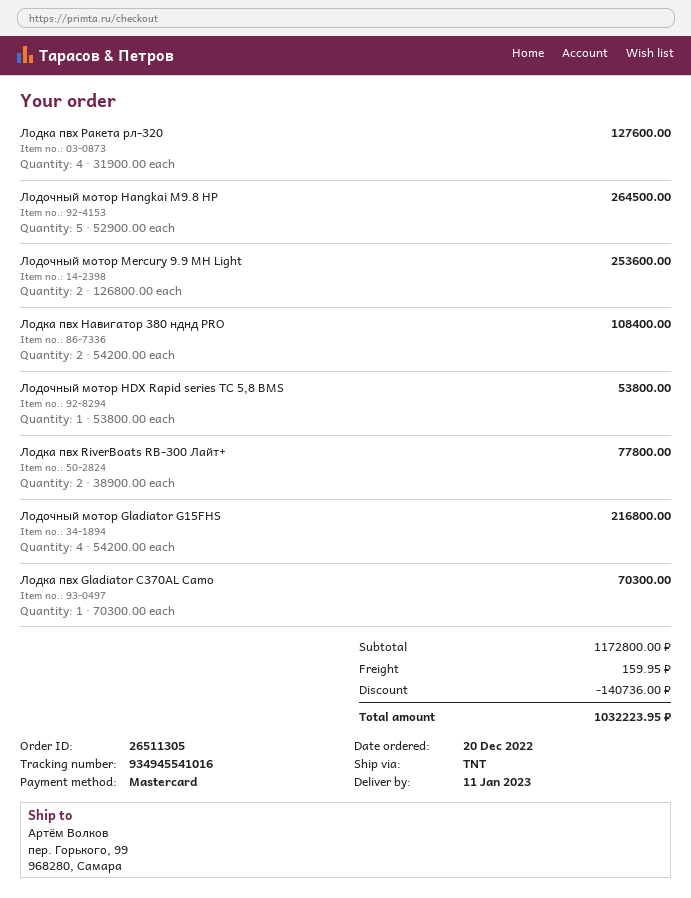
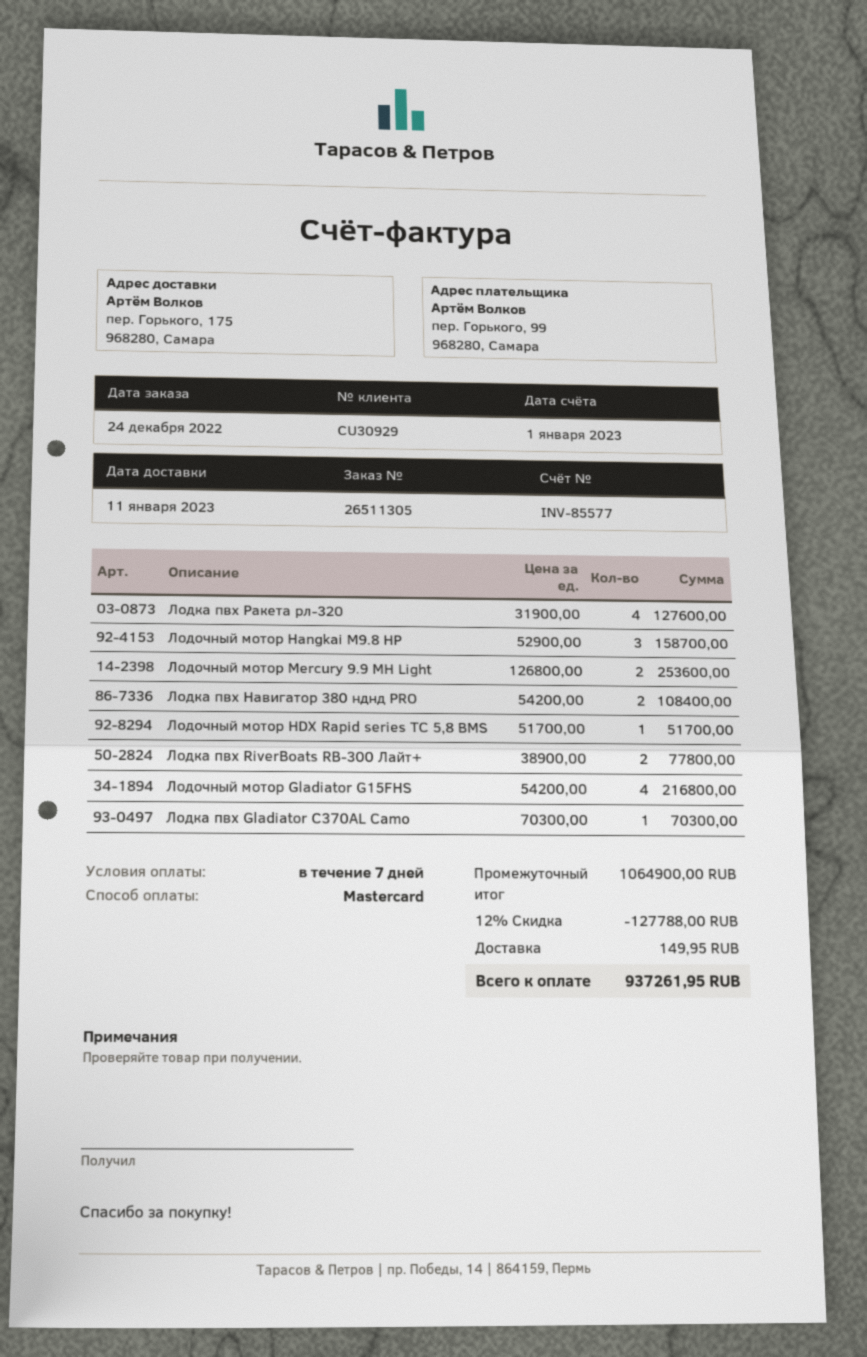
order date: 2022-12-20 -> 2022-12-24
ship to: пер. Горького, 99, 968280, Самара -> пер. Горького, 175, 968280, Самара
Лодочный мотор Hangkai M9.8 HP: 5 x 52900.00 = 264500.00 -> 3 x 52900.00 = 158700.00
Лодочный мотор HDX Rapid series TC 5,8 BMS: 1 x 53800.00 = 53800.00 -> 1 x 51700.00 = 51700.00
subtotal: 1172800.00 -> 1064900.00
discount: 140736.00 -> 127788.00
shipping: 159.95 -> 149.95
total: 1032223.95 -> 937261.95

